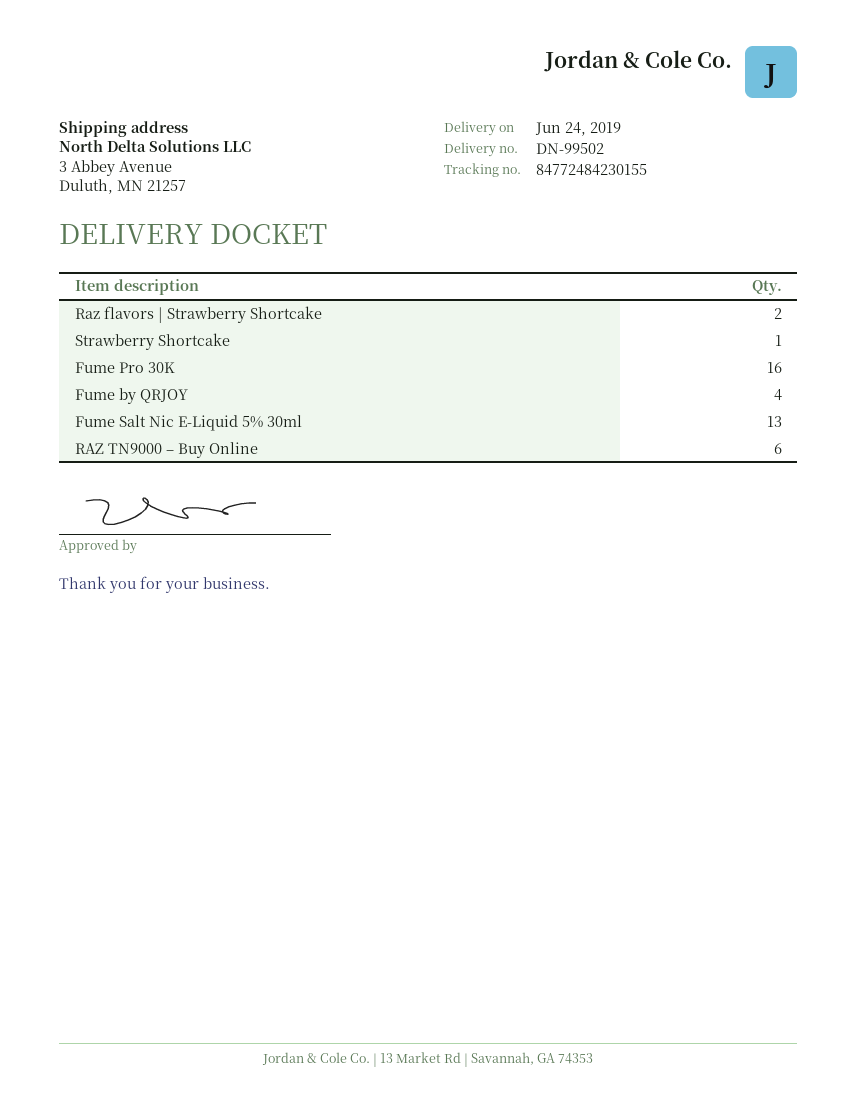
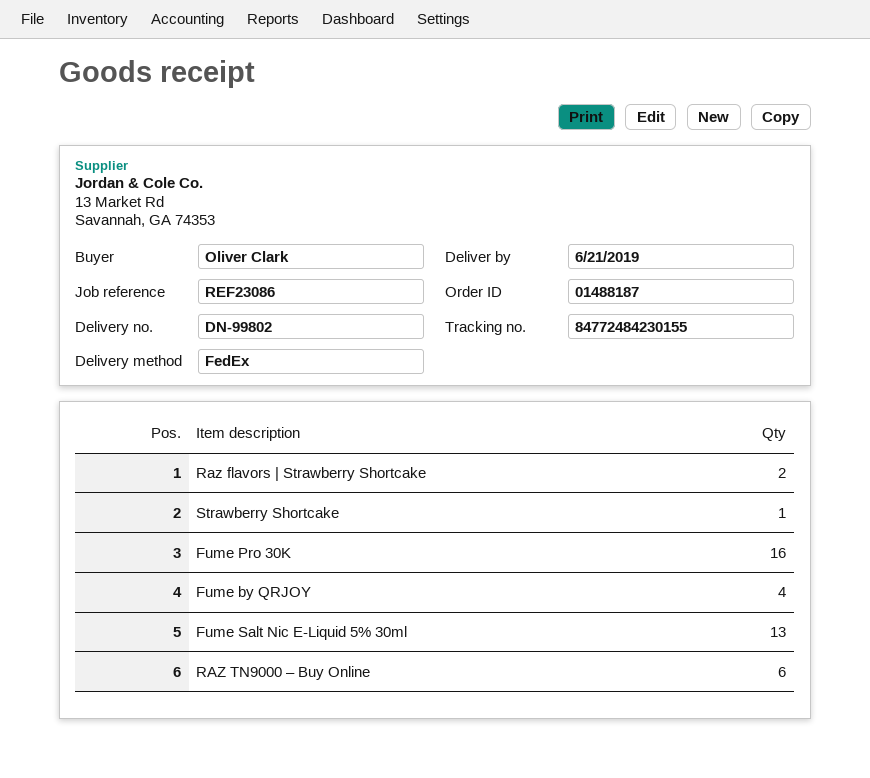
delivery note number: DN-99502 -> DN-99802
delivery date: 2019-06-24 -> 2019-06-21

